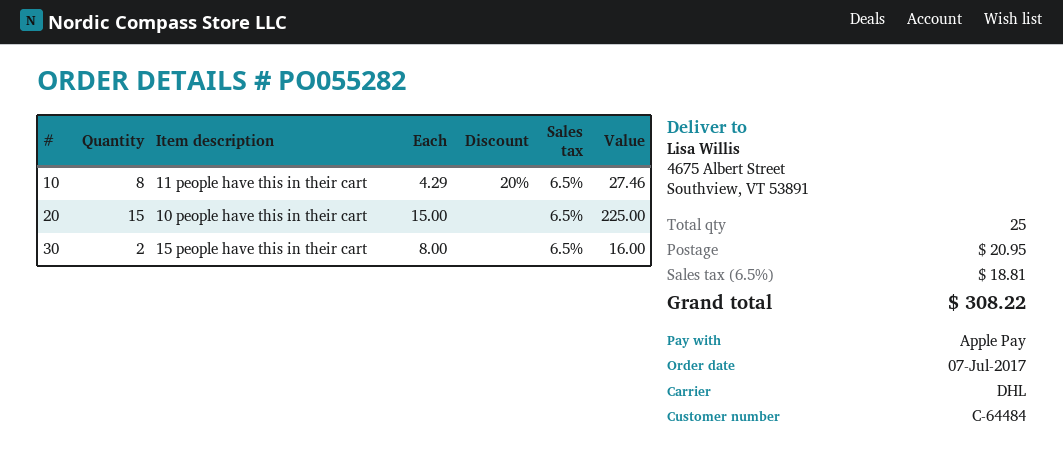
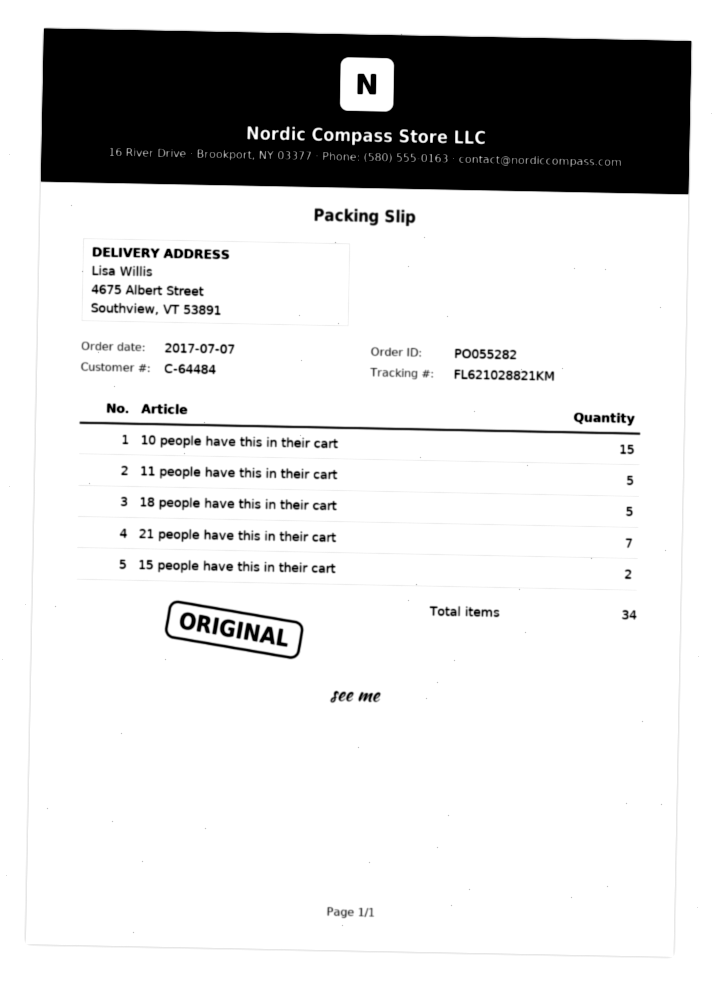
11 people have this in their cart: 8 -> 5
18 people have this in their cart: none -> 5
21 people have this in their cart: none -> 7
total quantity: 25 -> 34

